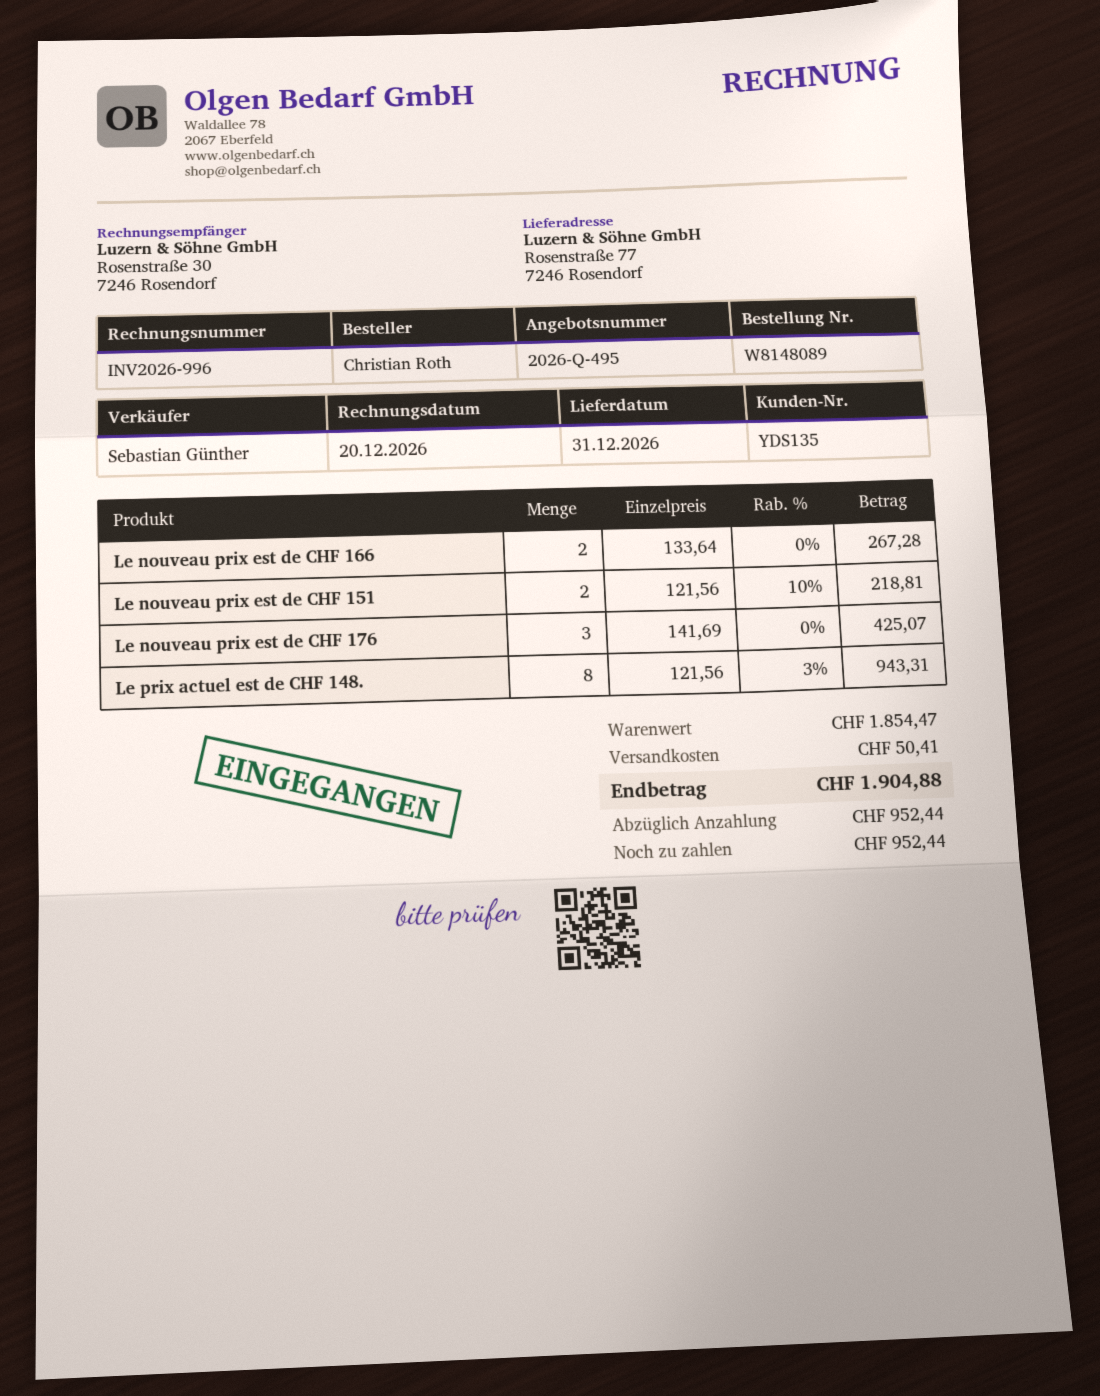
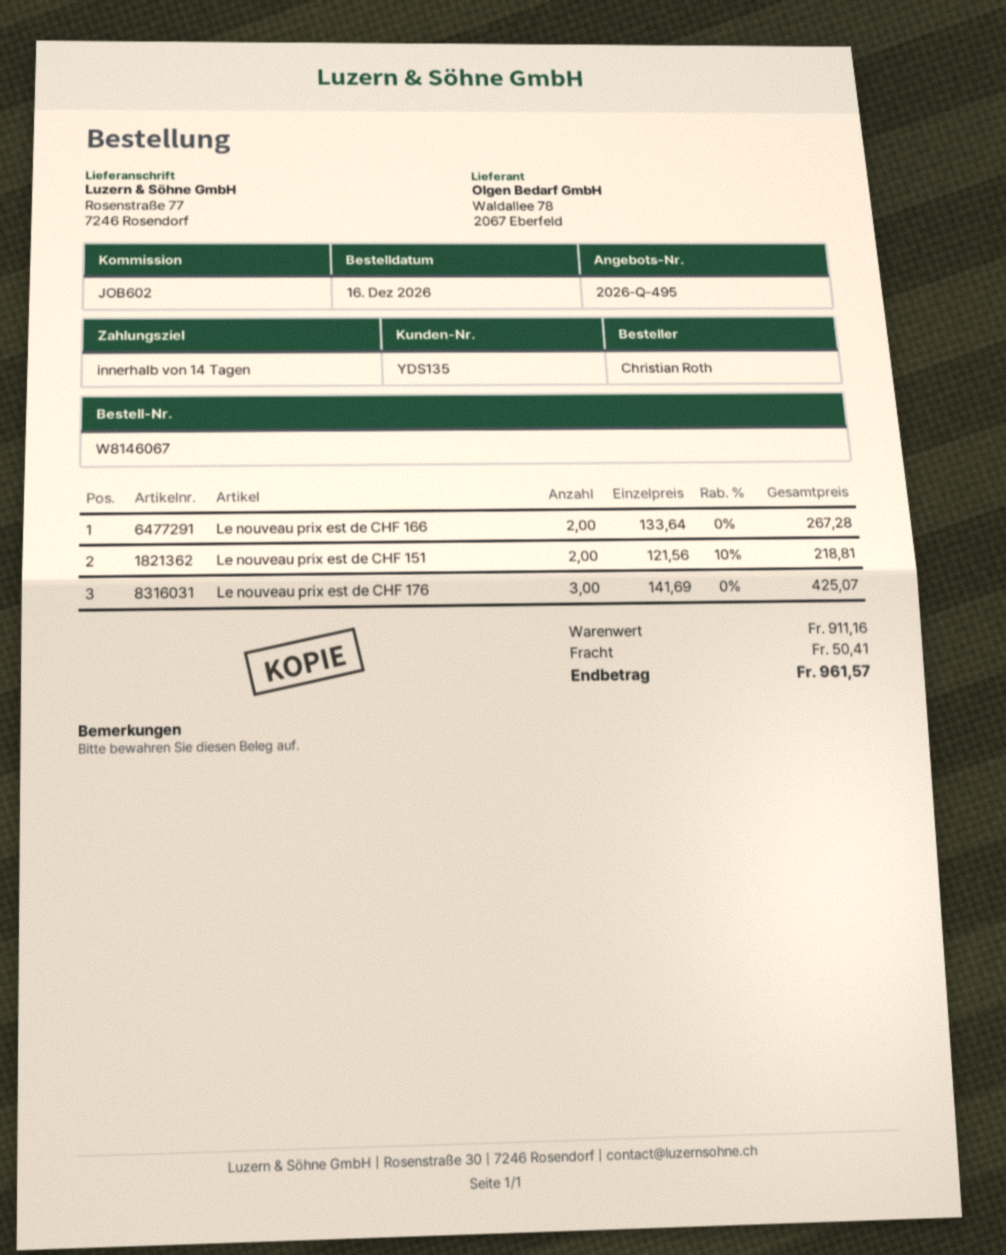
order number: W8148089 -> W8146067
Le prix actuel est de CHF 148.: 8 x 121.56 - 3% = 943.31 -> none
subtotal: 1854.47 -> 911.16
total: 1904.88 -> 961.57

